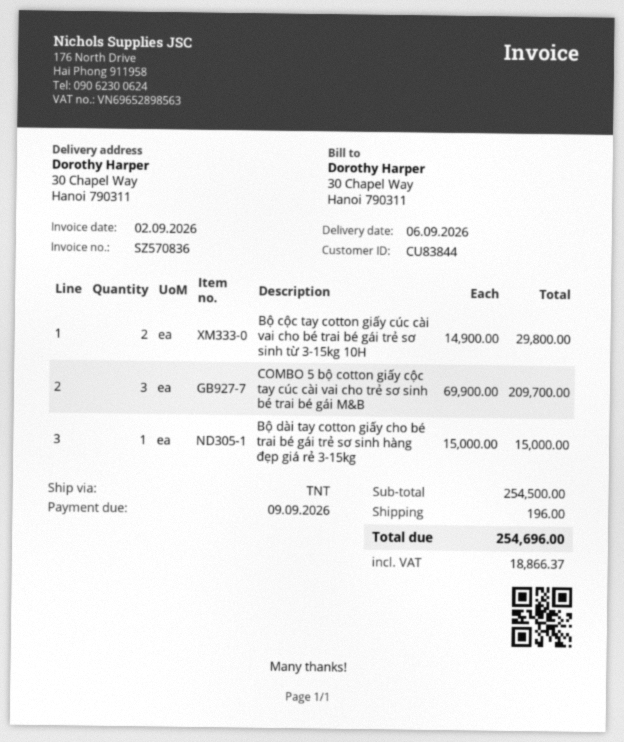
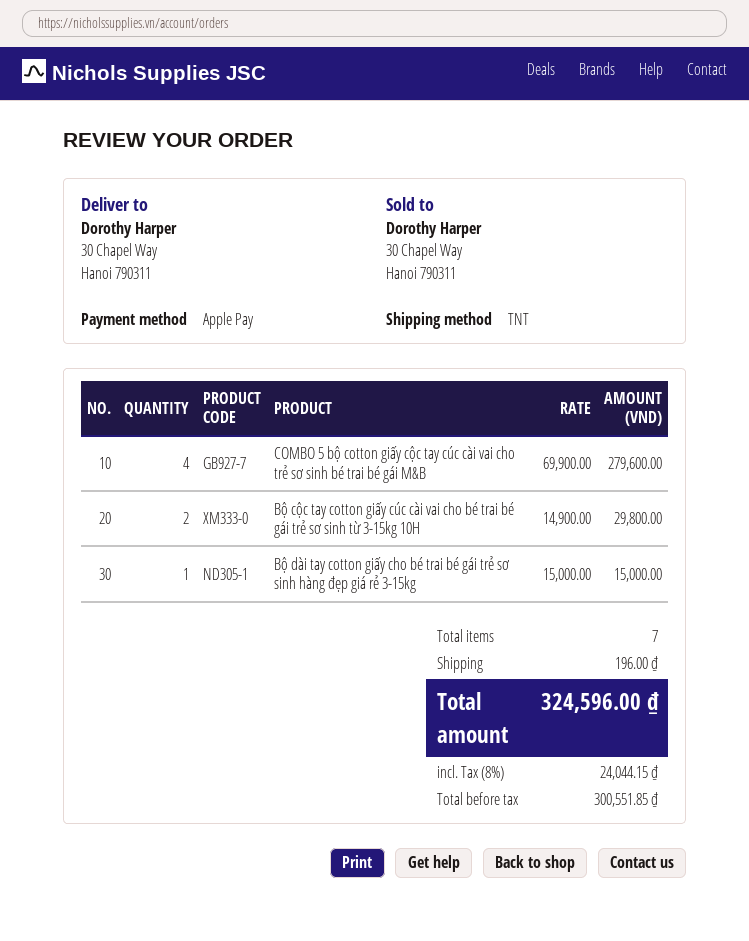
COMBO 5 bộ cotton giấy cộc tay cúc cài vai cho trẻ sơ sinh bé trai bé gái M&B: 3 x 69900.00 = 209700.00 -> 4 x 69900.00 = 279600.00
tax: 18866.37 -> 24044.15
total: 254696.00 -> 324596.00

